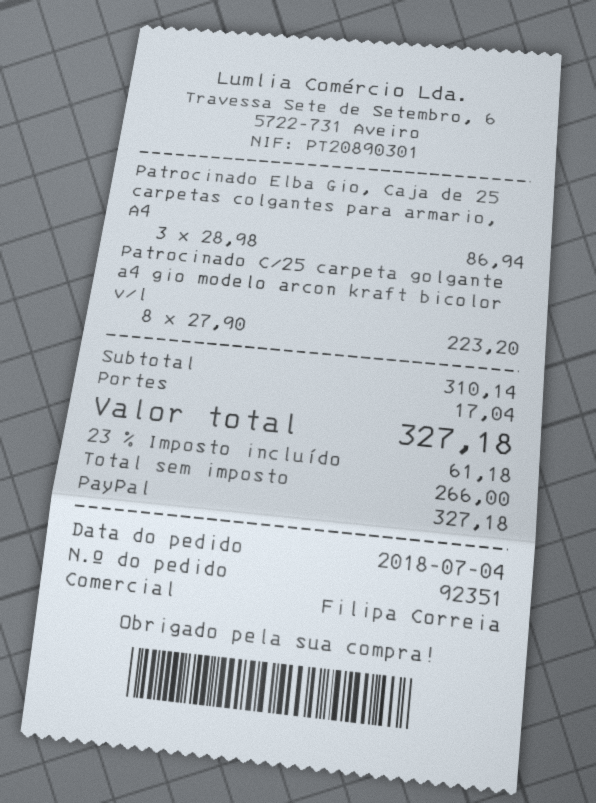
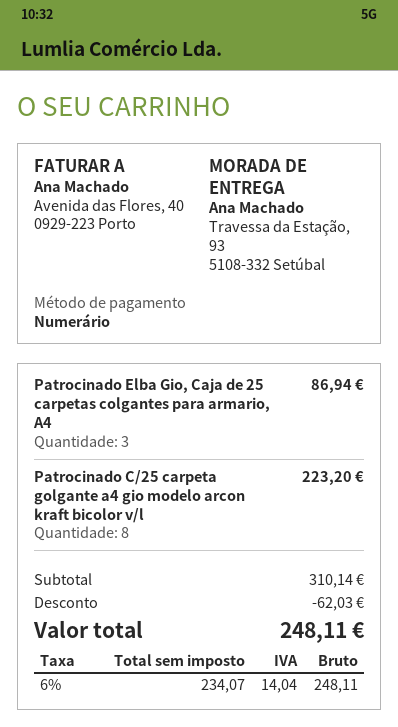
payment method: PayPal -> cash
discount: none -> 62.03
shipping: 17.04 -> none
net: 266.00 -> 234.07
tax: 23% = 61.18 -> 6% = 14.04
total: 327.18 -> 248.11

